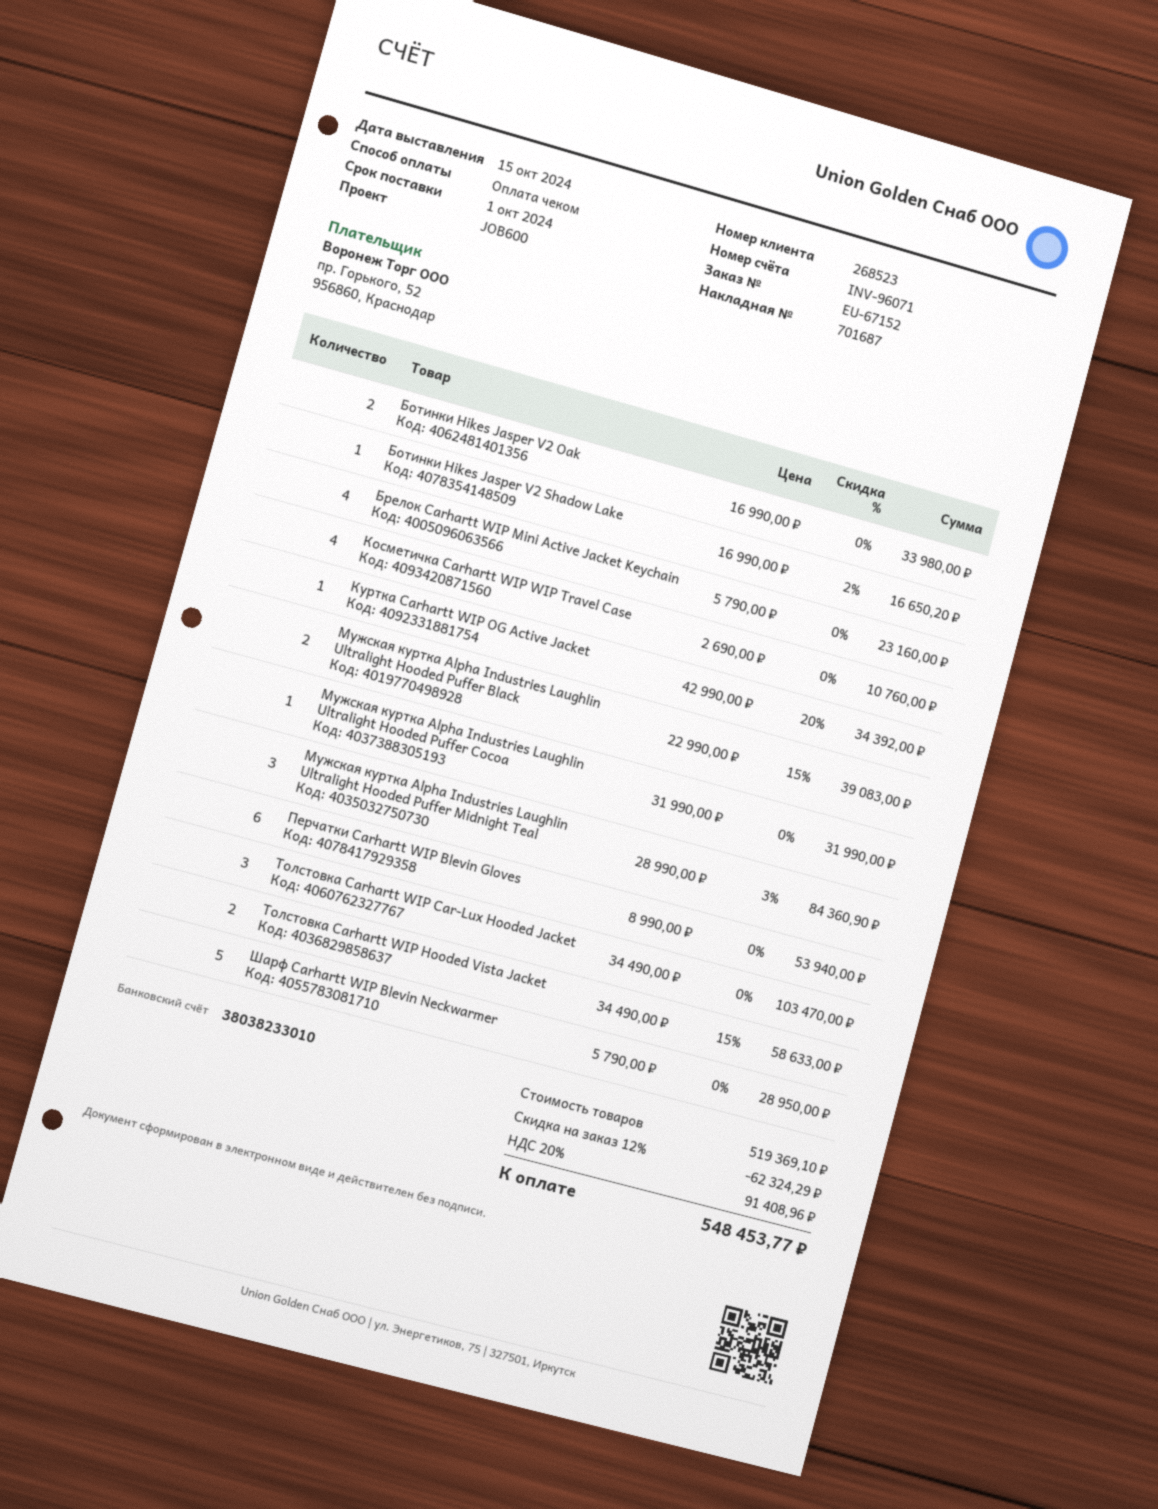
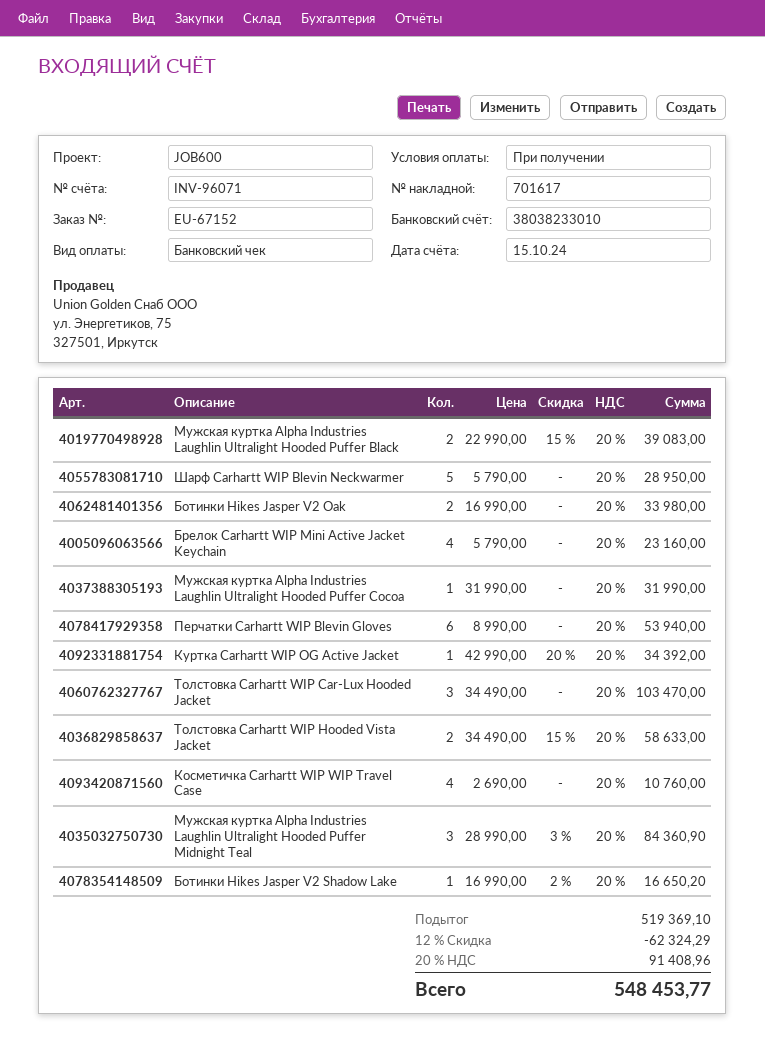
delivery note number: 701687 -> 701617

